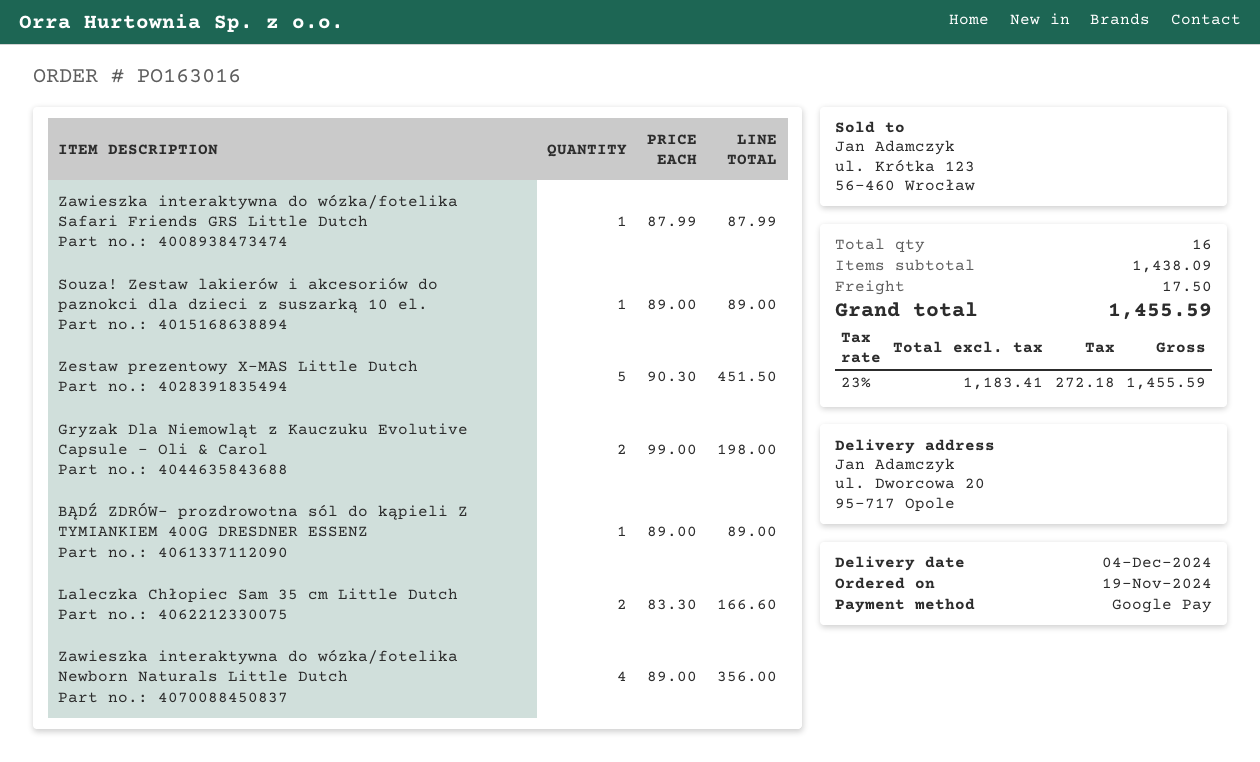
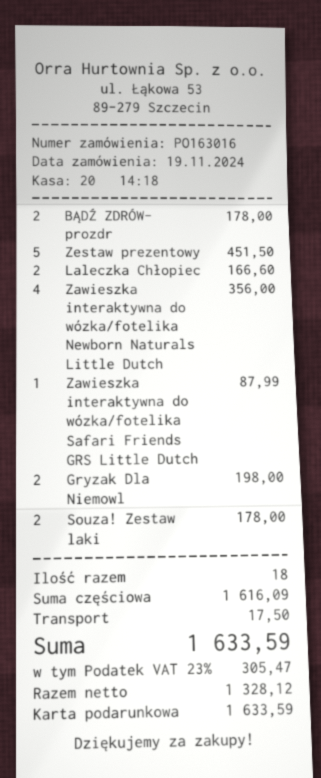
payment method: Google Pay -> gift card
Souza! Zestaw lakierów i akcesoriów do paznokci dla dzieci z suszarką 10 el.: 1 for 89.00 -> 2 for 178.00
BĄDŹ ZDRÓW- prozdrowotna sól do kąpieli Z TYMIANKIEM 400G DRESDNER ESSENZ: 1 for 89.00 -> 2 for 178.00
total quantity: 16 -> 18
subtotal: 1438.09 -> 1616.09
net: 1183.41 -> 1328.12
tax: 23% = 272.18 -> 23% = 305.47
total: 1455.59 -> 1633.59

